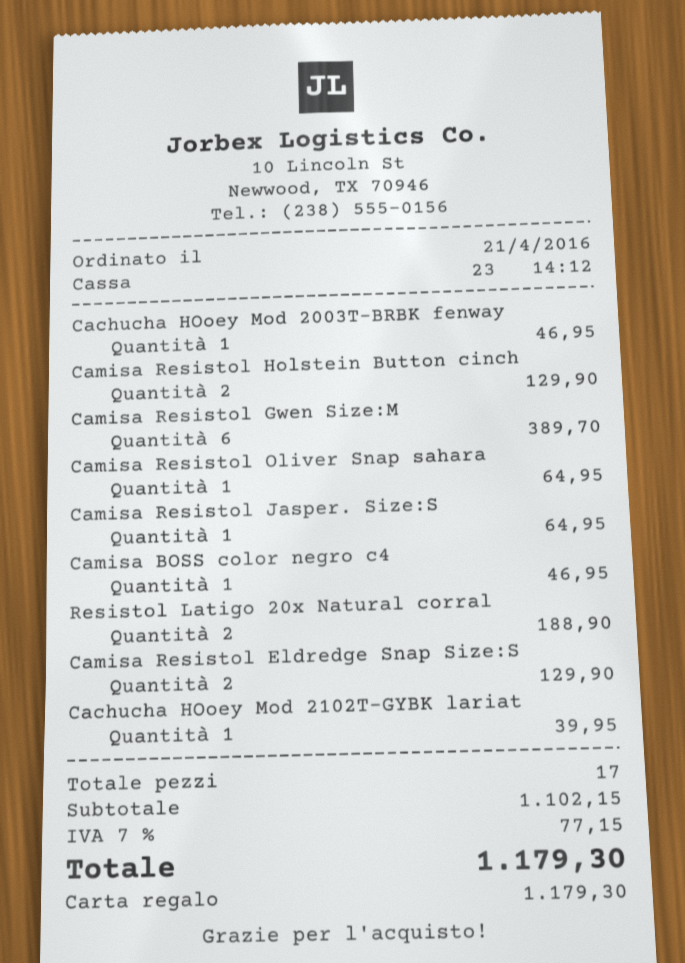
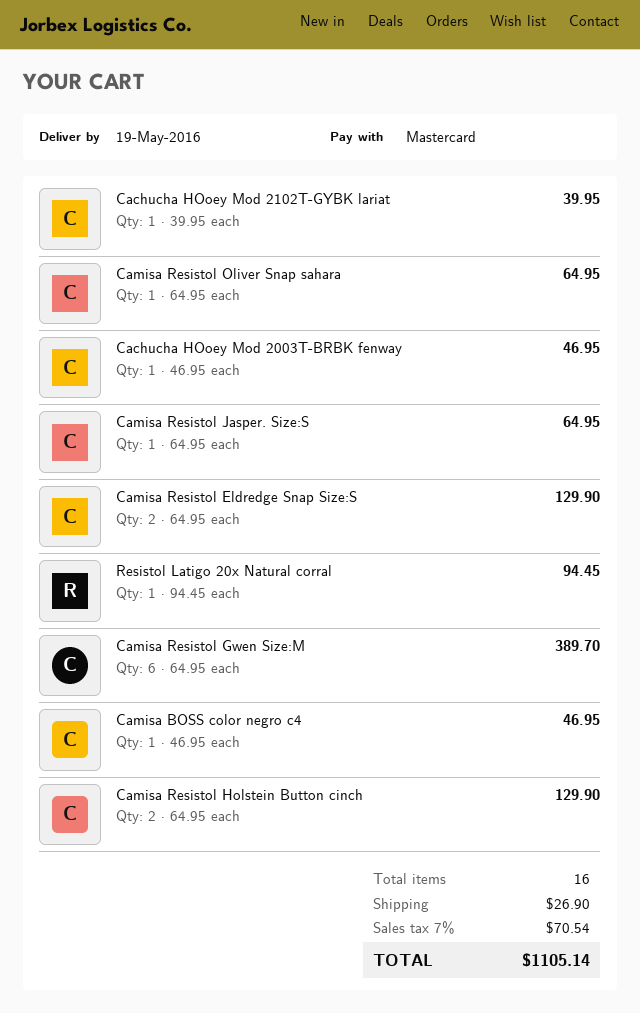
payment method: gift card -> Mastercard
Resistol Latigo 20x Natural corral: 2 for 188.90 -> 1 for 94.45
total quantity: 17 -> 16
shipping: none -> 26.90
tax: 7% = 77.15 -> 7% = 70.54
total: 1179.30 -> 1105.14

